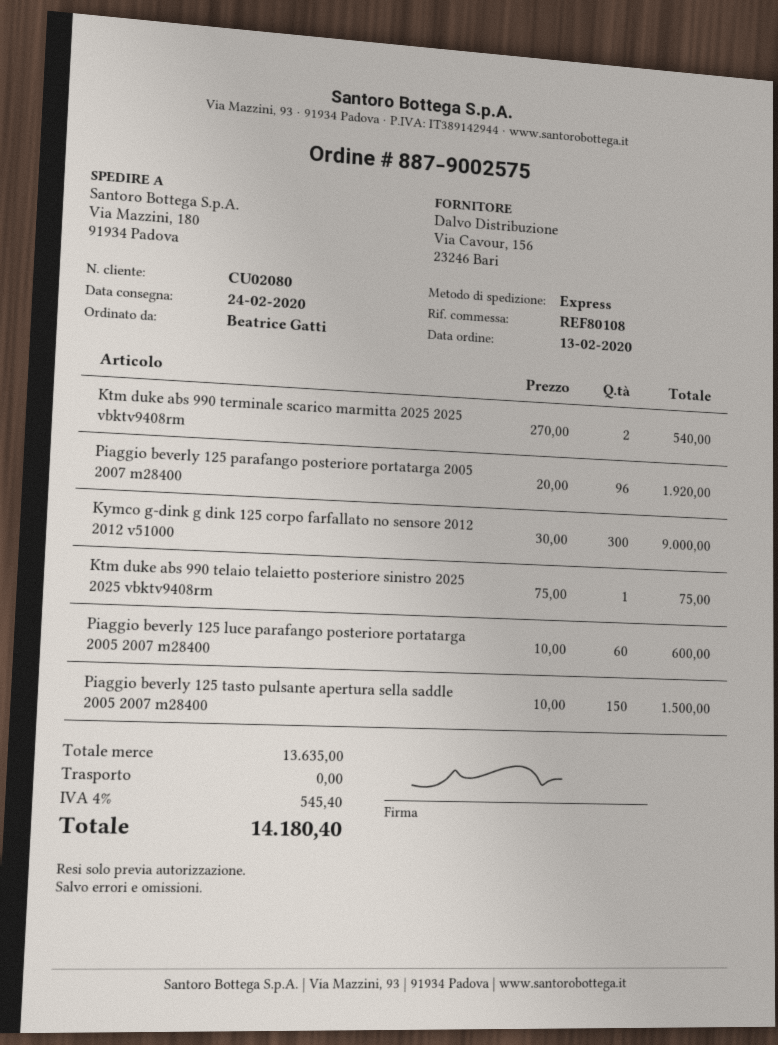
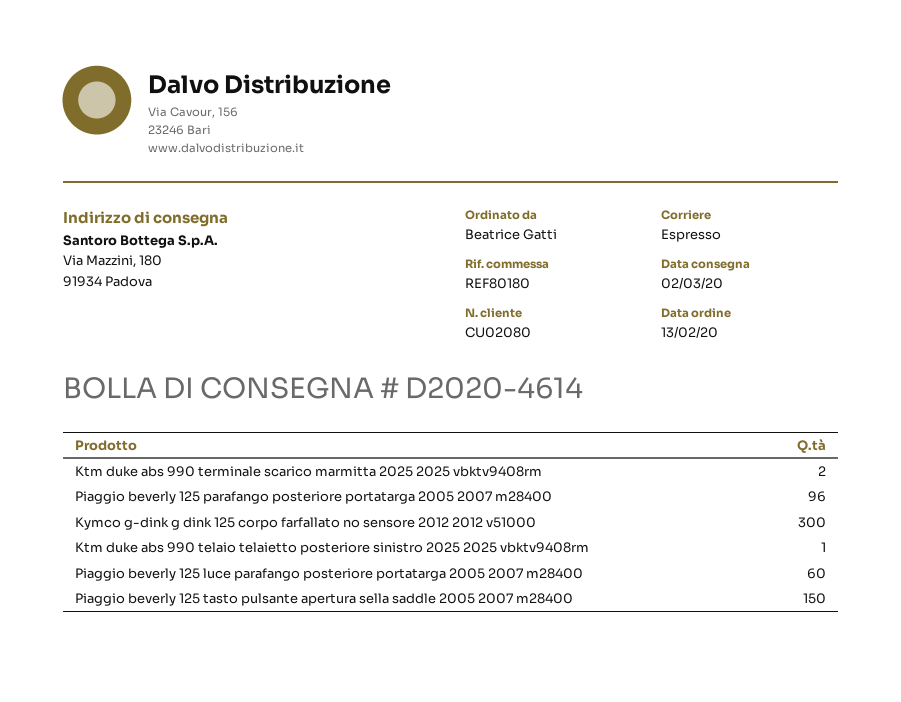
delivery date: 2020-02-24 -> 2020-03-02
reference: REF80108 -> REF80180

